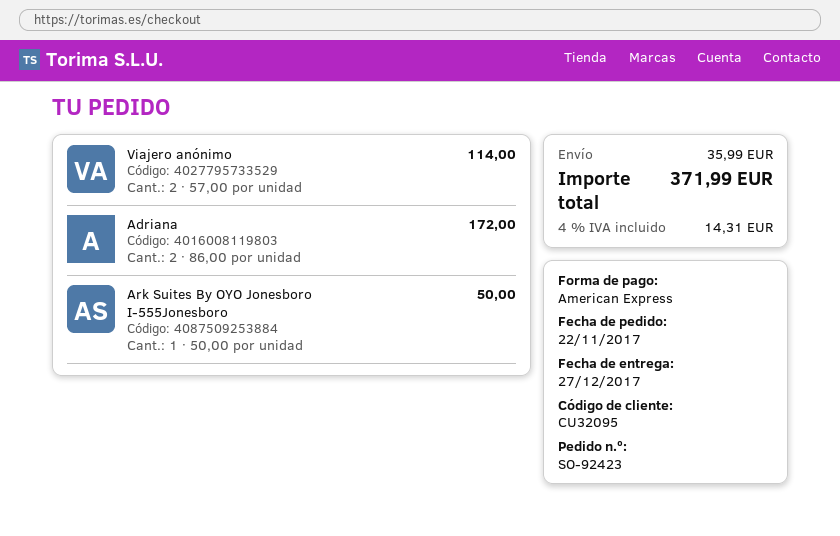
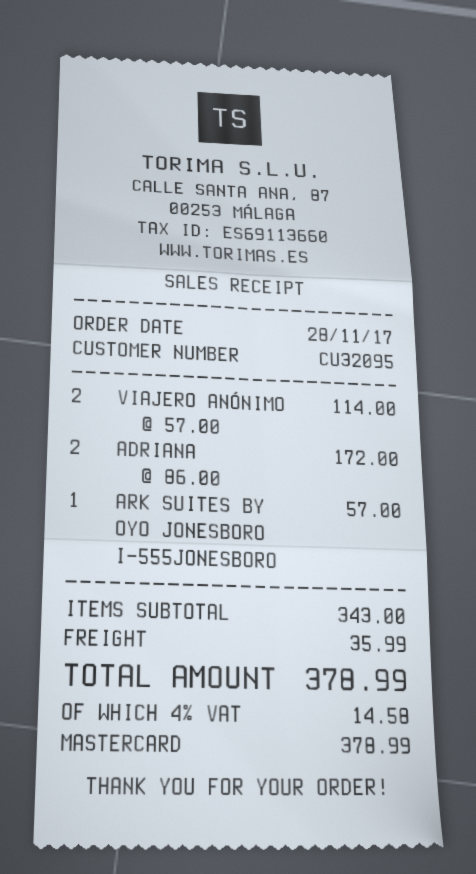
order date: 2017-11-22 -> 2017-11-28
payment method: American Express -> Mastercard
Ark Suites By OYO Jonesboro I-555Jonesboro: 1 x 50.00 = 50.00 -> 1 x 57.00 = 57.00
tax: 4% = 14.31 -> 4% = 14.58
total: 371.99 -> 378.99

